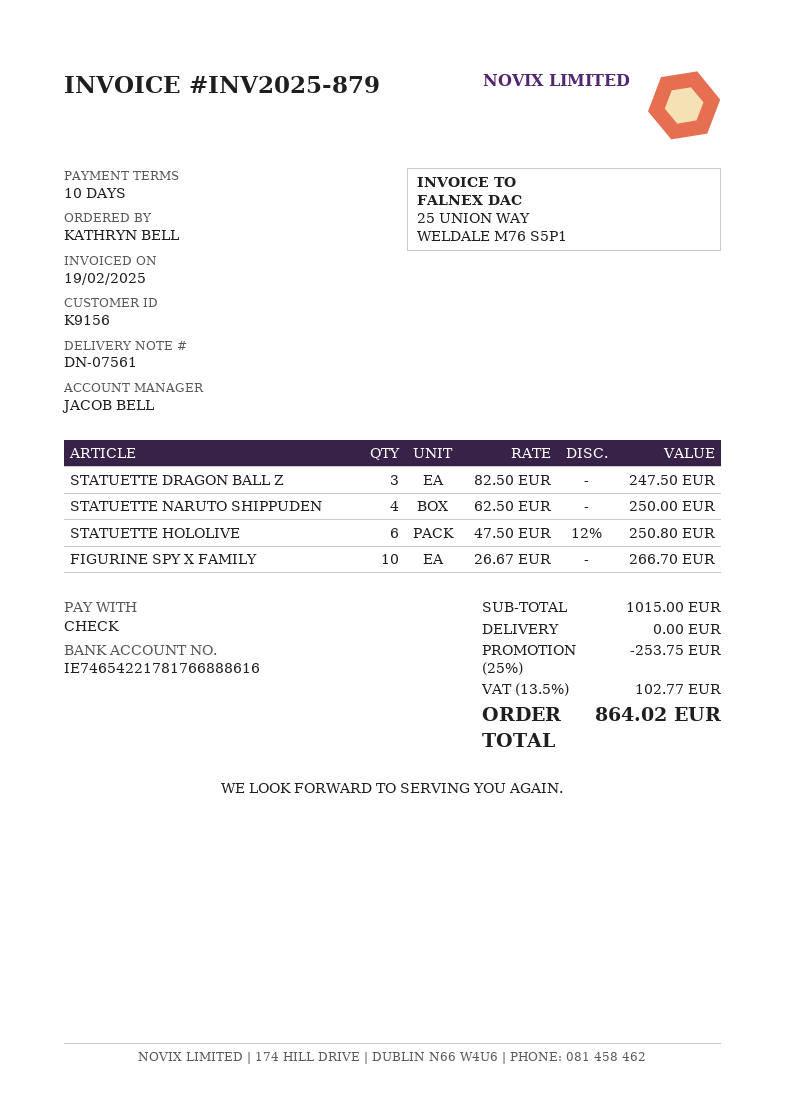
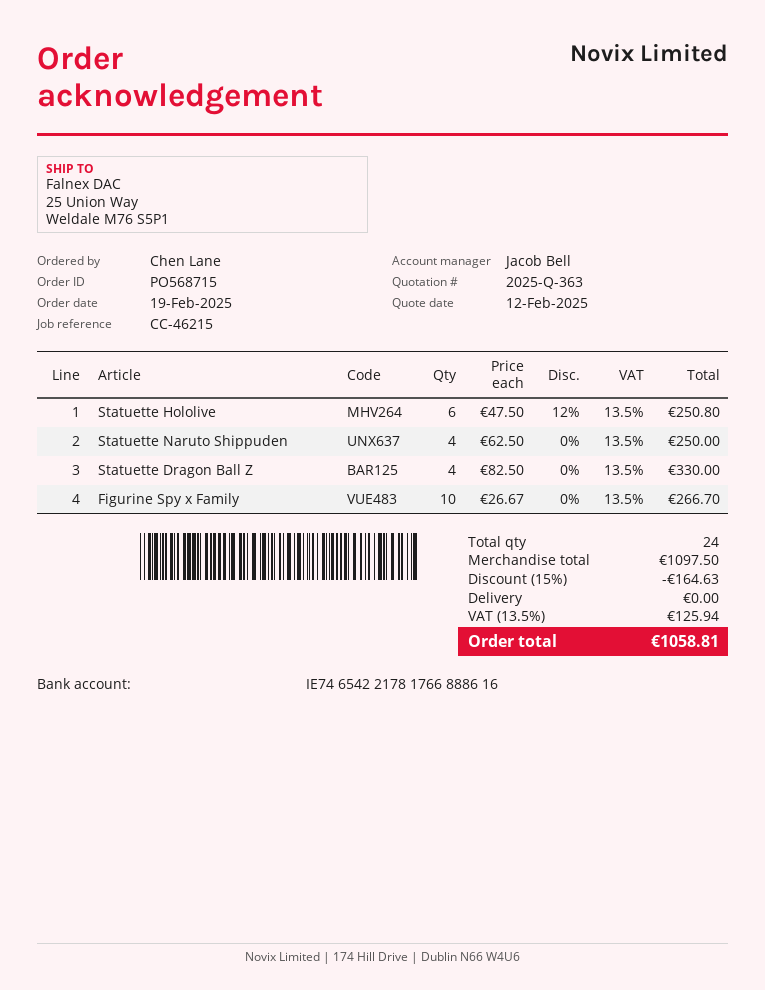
ordered by: KATHRYN BELL -> Chen Lane
STATUETTE DRAGON BALL Z: 3 x 82.50 = 247.50 -> 4 x 82.50 = 330.00
subtotal: 1015.00 -> 1097.50
discount: 25% = 253.75 -> 15% = 164.63
tax: 13.5% = 102.77 -> 13.5% = 125.94
total: 864.02 -> 1058.81

